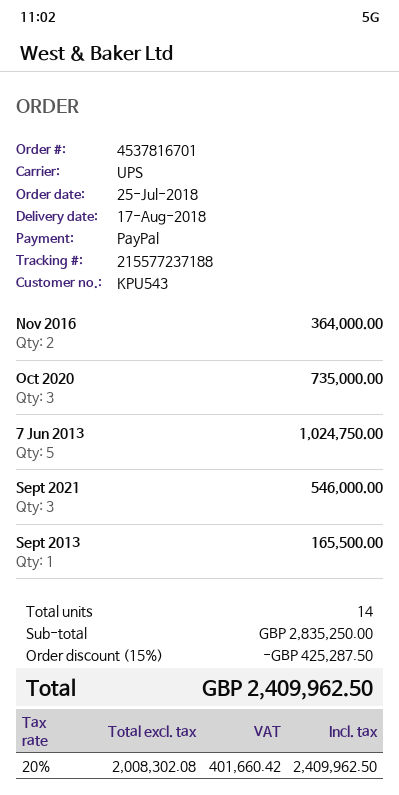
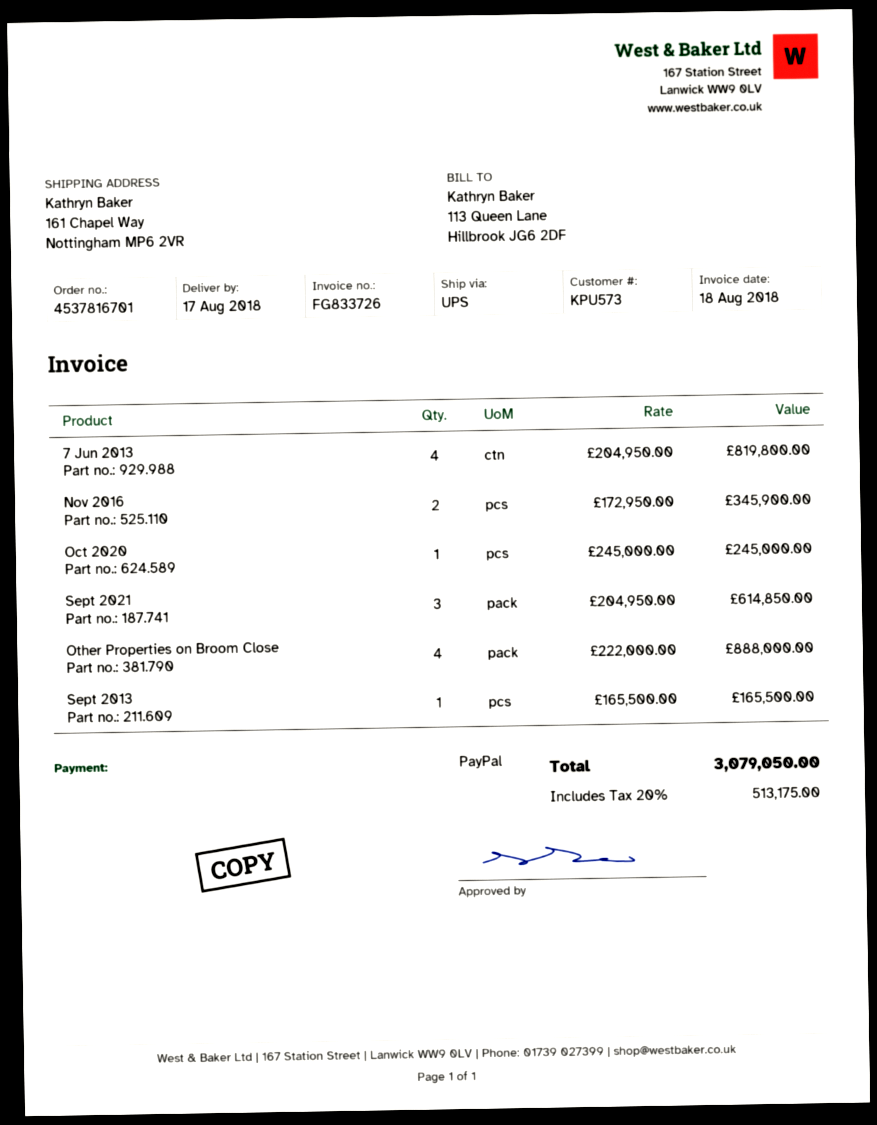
customer number: KPU543 -> KPU573
Nov 2016: 2 for 364000.00 -> 2 for 345900.00
Oct 2020: 3 for 735000.00 -> 1 for 245000.00
7 Jun 2013: 5 for 1024750.00 -> 4 for 819800.00
Sept 2021: 3 for 546000.00 -> 3 for 614850.00
Other Properties on Broom Close: none -> 4 for 888000.00
discount: 15% = 425287.50 -> none
tax: 20% = 401660.42 -> 20% = 513175.00
total: 2409962.50 -> 3079050.00

